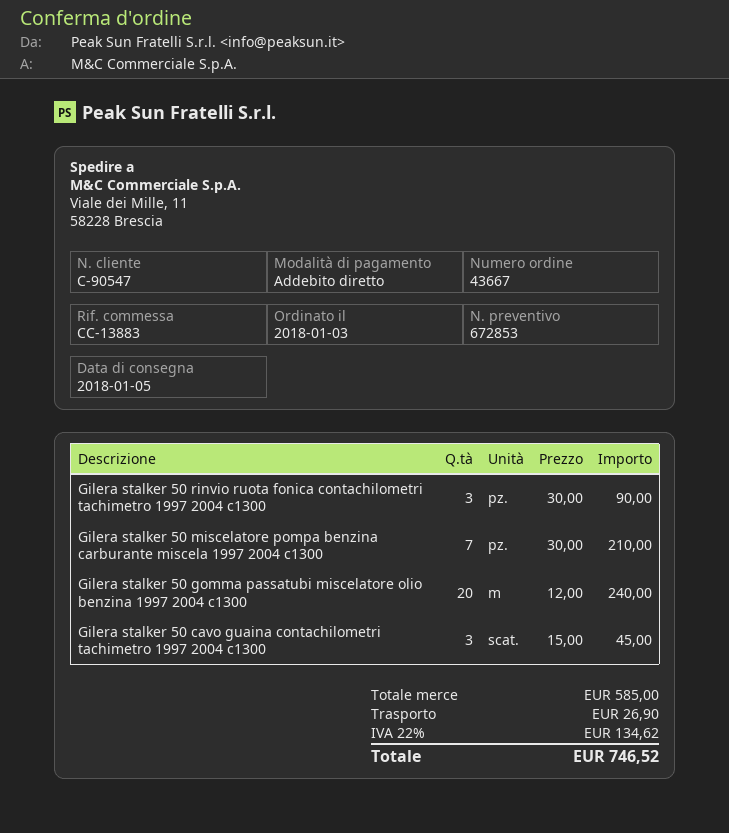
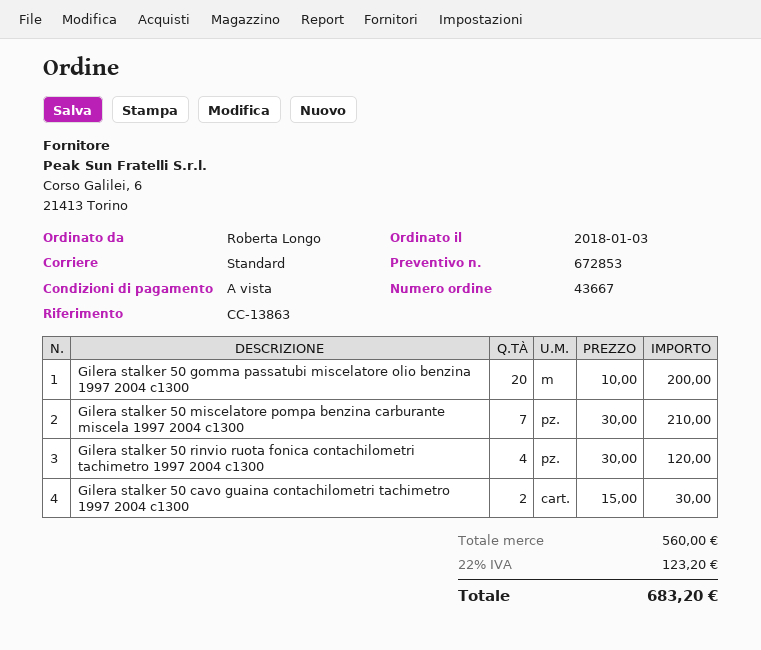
reference: CC-13883 -> CC-13863
Gilera stalker 50 rinvio ruota fonica contachilometri tachimetro 1997 2004 c1300: 3 x 30.00 = 90.00 -> 4 x 30.00 = 120.00
Gilera stalker 50 gomma passatubi miscelatore olio benzina 1997 2004 c1300: 20 x 12.00 = 240.00 -> 20 x 10.00 = 200.00
Gilera stalker 50 cavo guaina contachilometri tachimetro 1997 2004 c1300: 3 x 15.00 = 45.00 -> 2 x 15.00 = 30.00
subtotal: 585.00 -> 560.00
shipping: 26.90 -> none
tax: 22% = 134.62 -> 22% = 123.20
total: 746.52 -> 683.20

